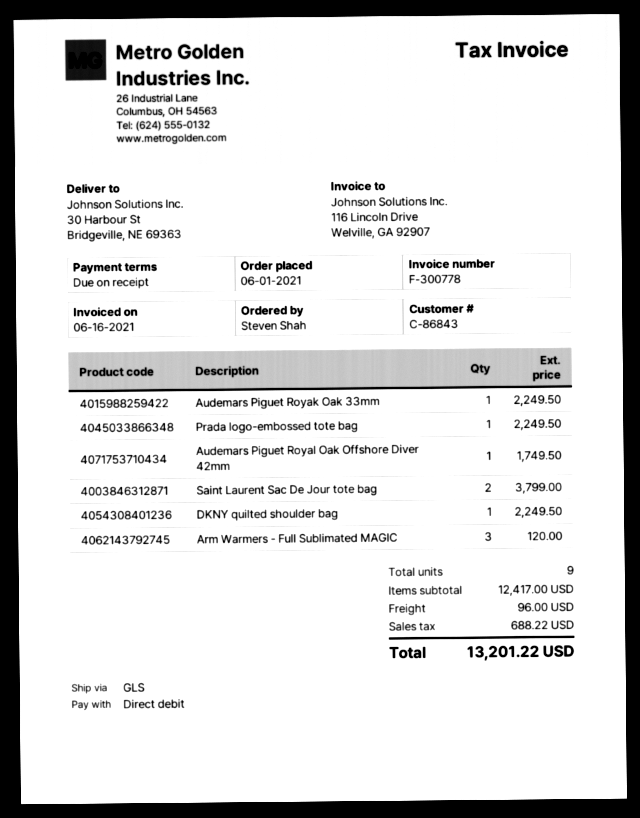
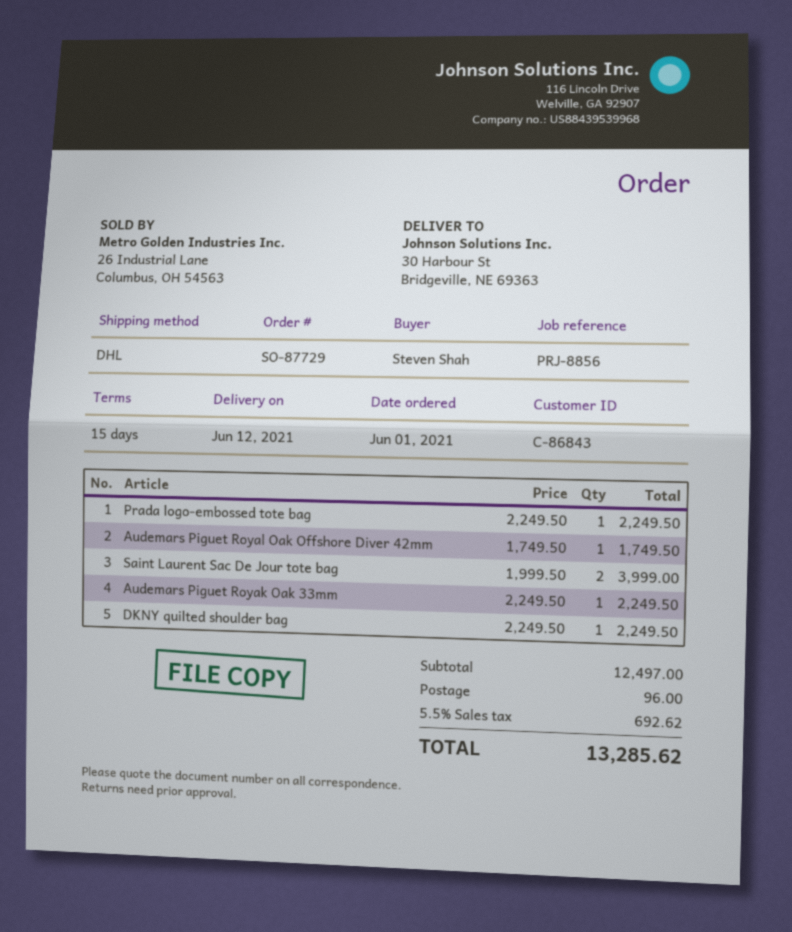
payment terms: on receipt -> 15 days
shipping method: GLS -> DHL
Saint Laurent Sac De Jour tote bag: 2 for 3799.00 -> 2 for 3999.00
Arm Warmers - Full Sublimated MAGIC: 3 for 120.00 -> none
subtotal: 12417.00 -> 12497.00
tax: 688.22 -> 692.62
total: 13201.22 -> 13285.62

